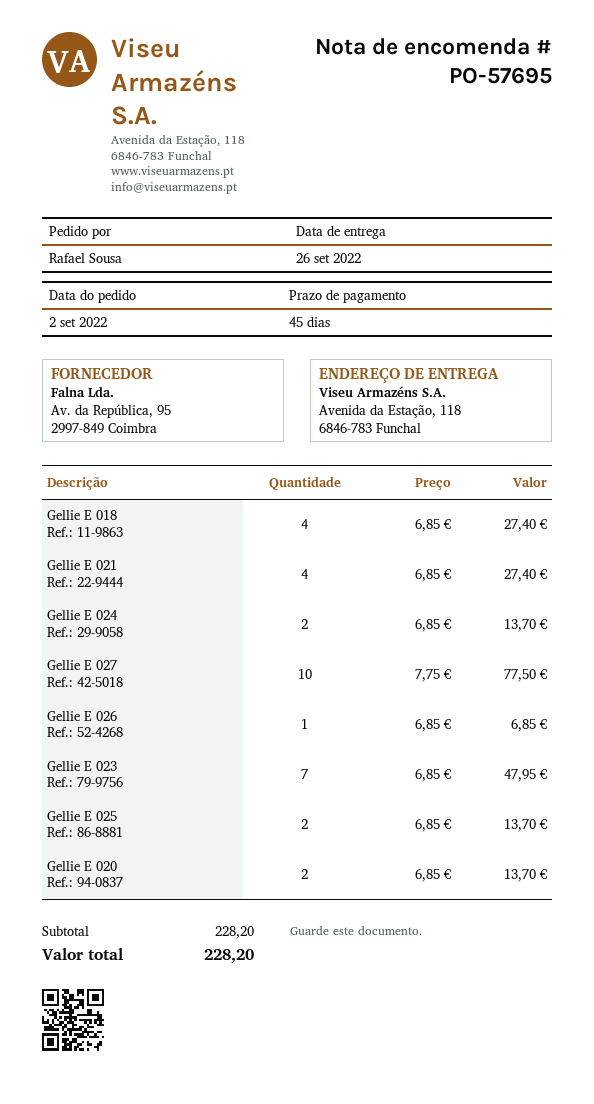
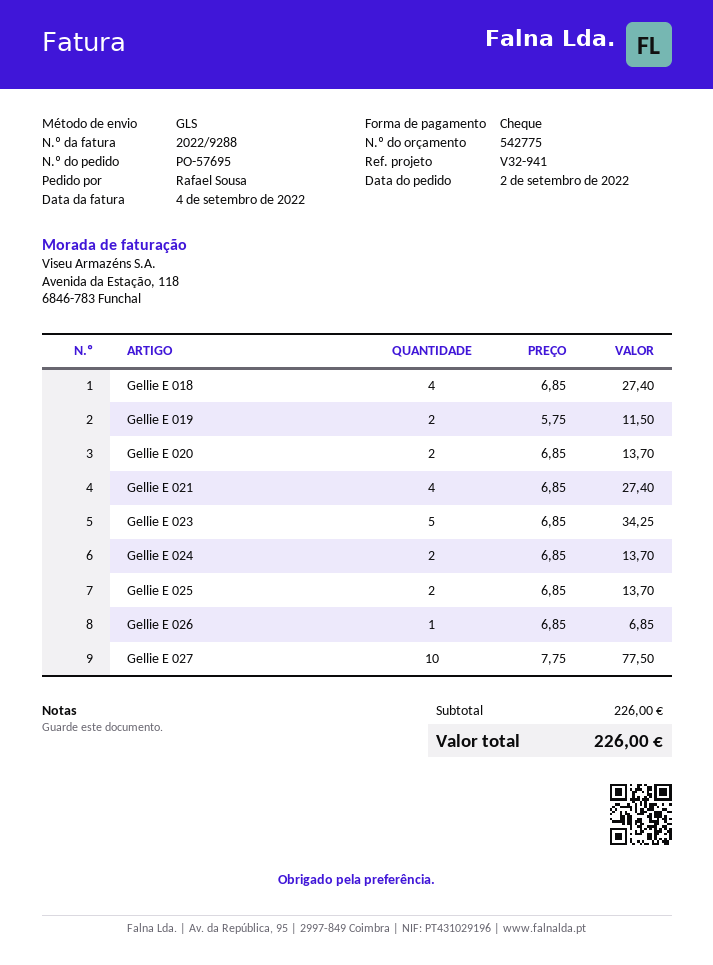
Gellie E 023: 7 x 6.85 = 47.95 -> 5 x 6.85 = 34.25
Gellie E 019: none -> 2 x 5.75 = 11.50
subtotal: 228.20 -> 226.00
total: 228.20 -> 226.00

